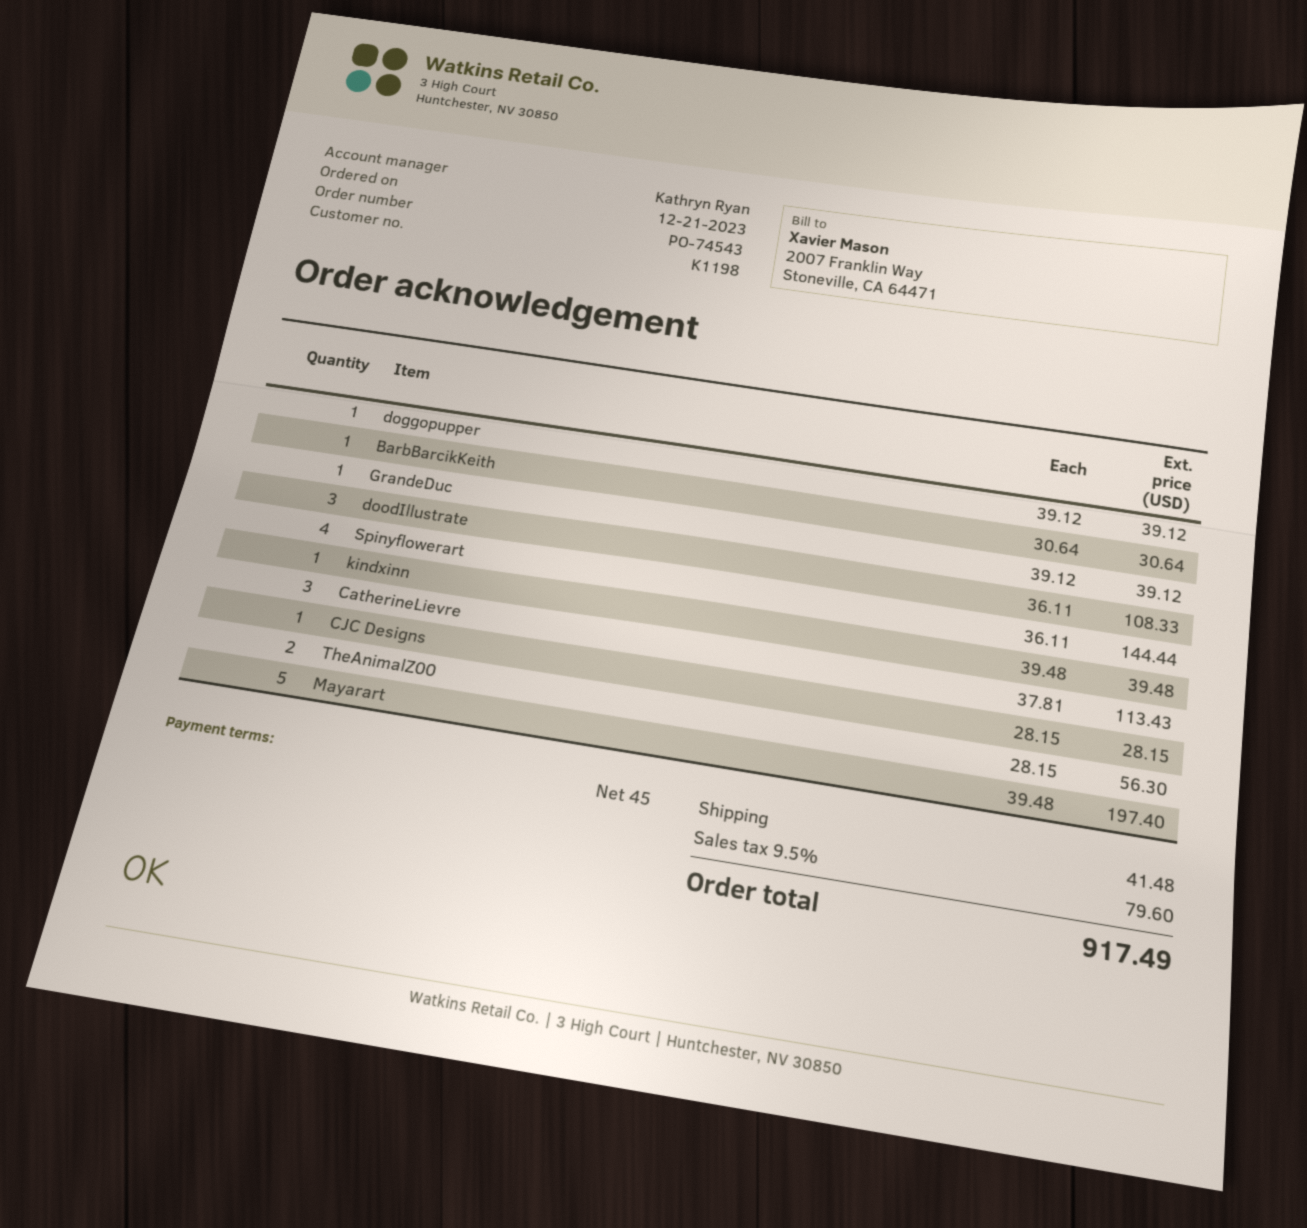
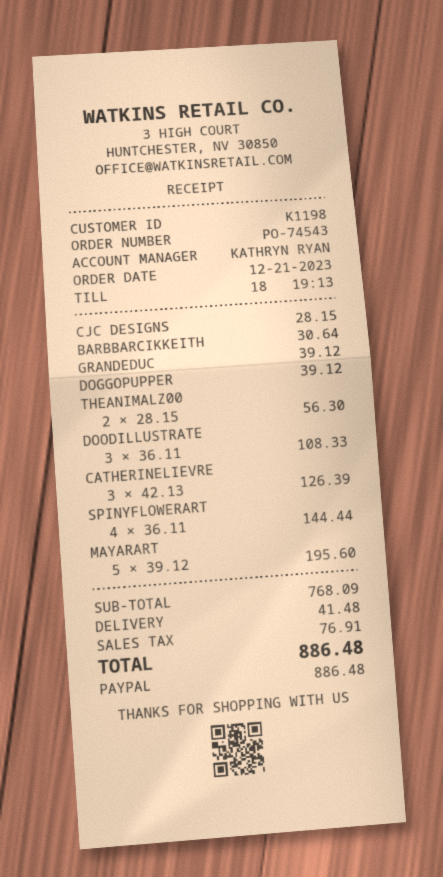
kindxinn: 1 x 39.48 = 39.48 -> none
CatherineLievre: 3 x 37.81 = 113.43 -> 3 x 42.13 = 126.39
Mayarart: 5 x 39.48 = 197.40 -> 5 x 39.12 = 195.60
tax: 79.60 -> 76.91
total: 917.49 -> 886.48

